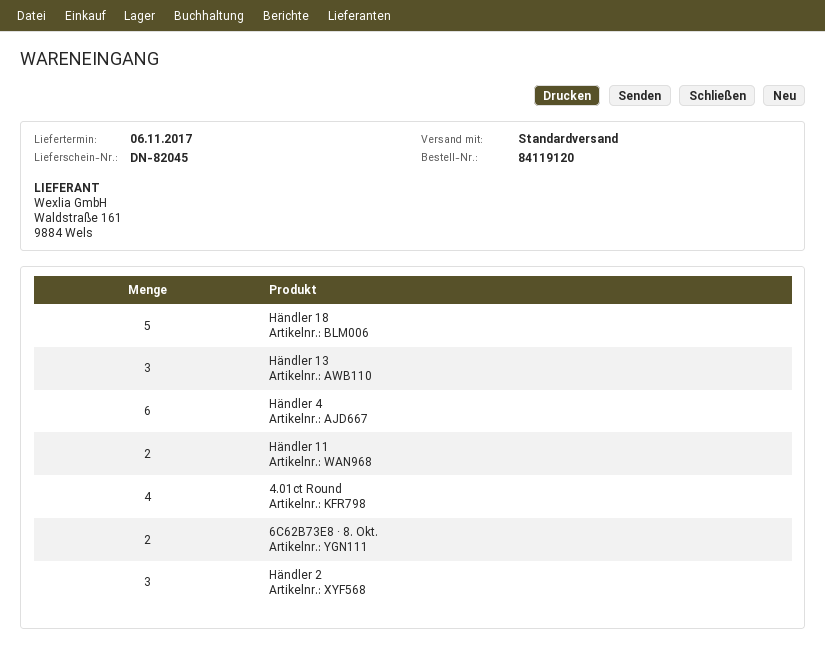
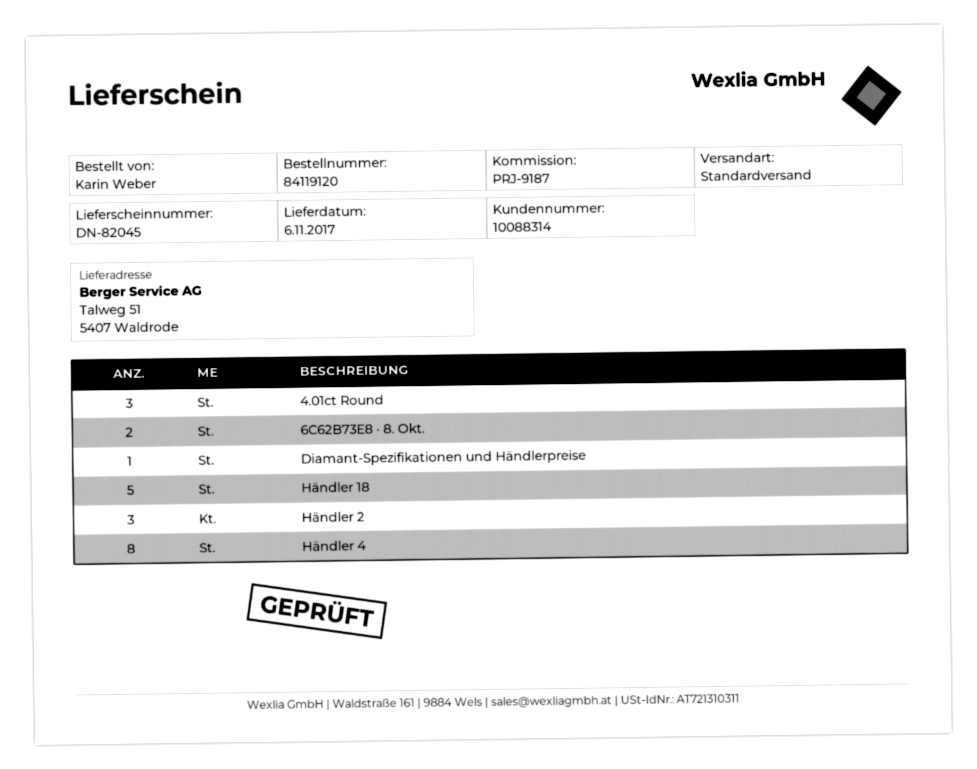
Händler 13: 3 -> none
Händler 4: 6 -> 8
Händler 11: 2 -> none
4.01ct Round: 4 -> 3
Diamant-Spezifikationen und Händlerpreise: none -> 1

